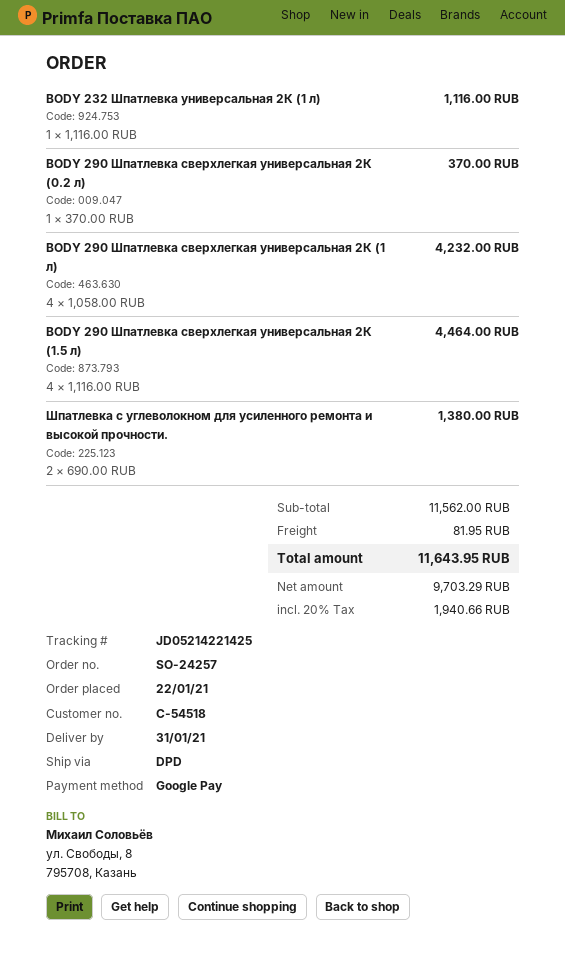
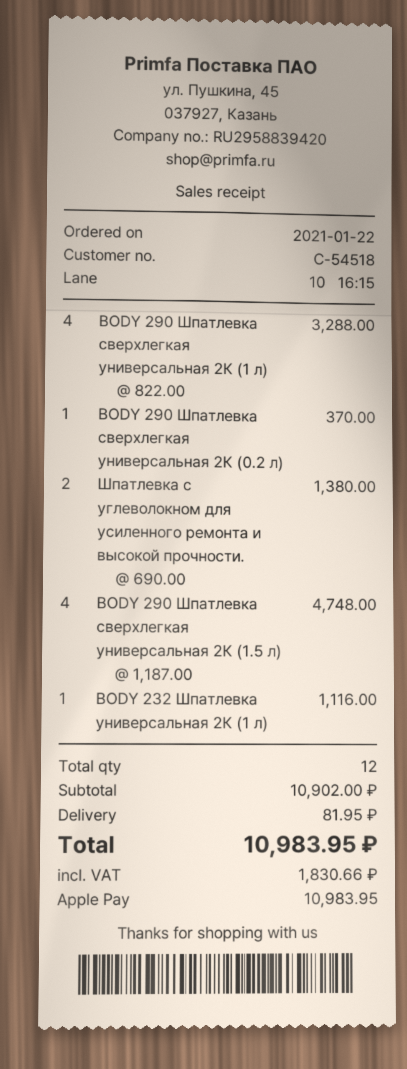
payment method: Google Pay -> Apple Pay
BODY 290 Шпатлевка сверхлегкая универсальная 2К (1 л): 4 x 1058.00 = 4232.00 -> 4 x 822.00 = 3288.00
BODY 290 Шпатлевка сверхлегкая универсальная 2К (1.5 л): 4 x 1116.00 = 4464.00 -> 4 x 1187.00 = 4748.00
subtotal: 11562.00 -> 10902.00
tax: 1940.66 -> 1830.66
total: 11643.95 -> 10983.95

